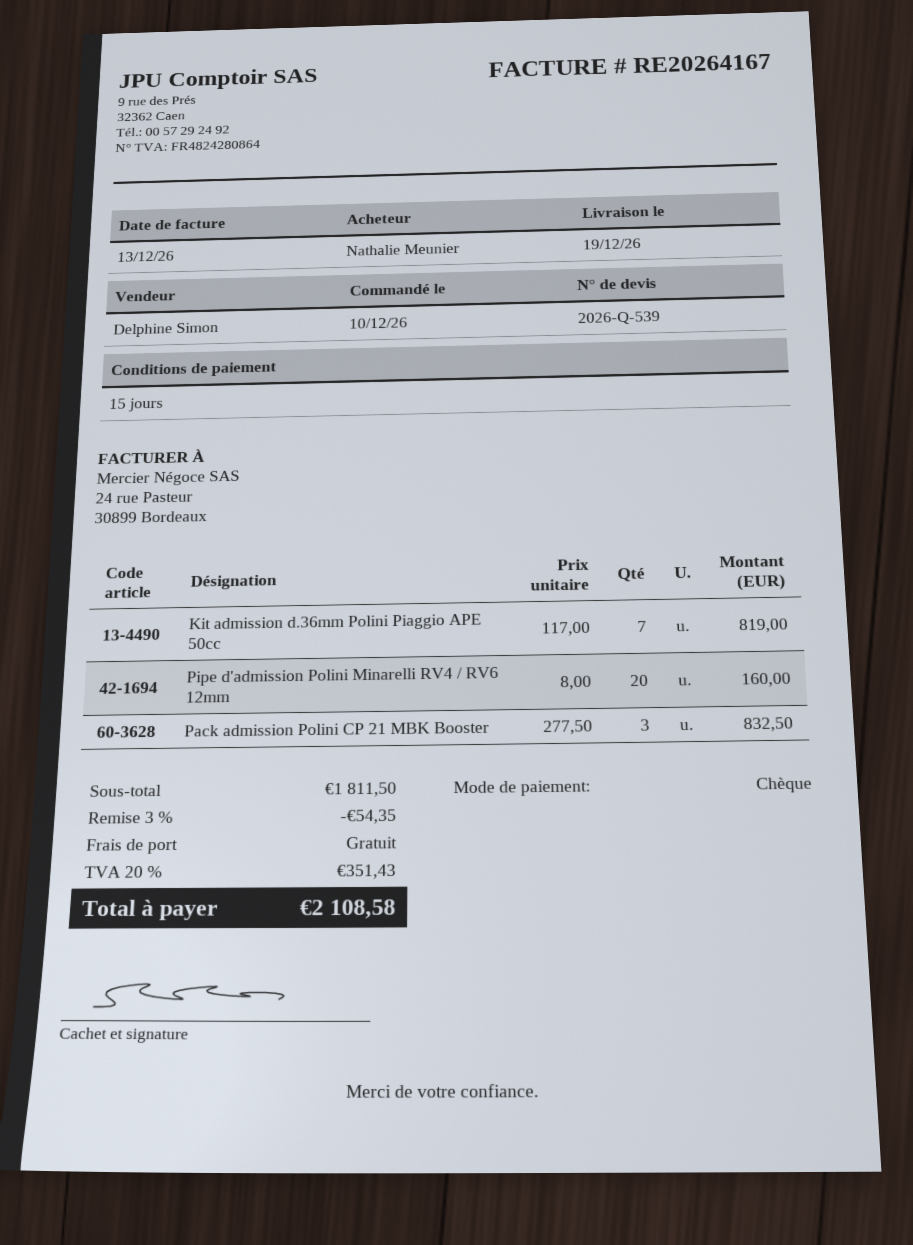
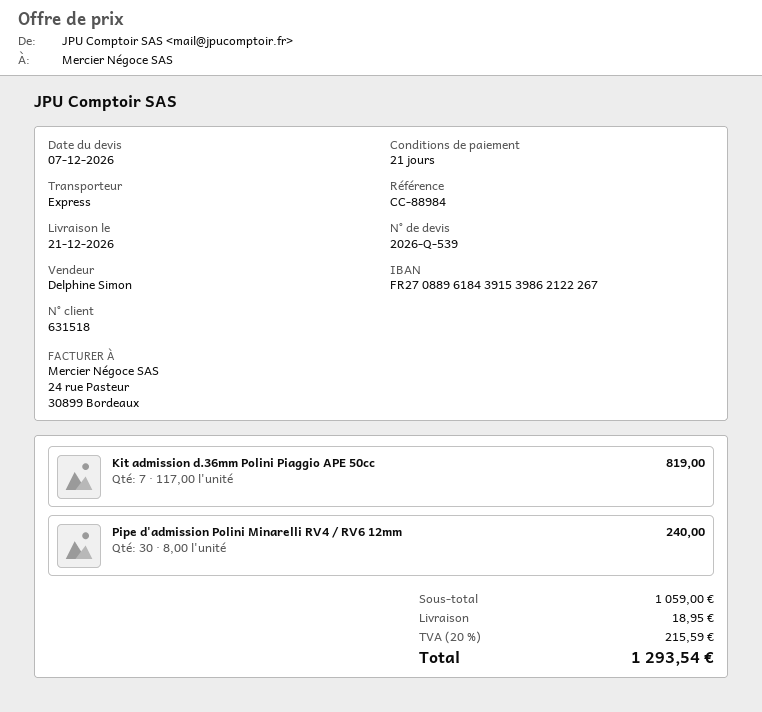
delivery date: 2026-12-19 -> 2026-12-21
payment terms: 15 days -> 21 days
Pipe d'admission Polini Minarelli RV4 / RV6 12mm: 20 x 8.00 = 160.00 -> 30 x 8.00 = 240.00
Pack admission Polini CP 21 MBK Booster: 3 x 277.50 = 832.50 -> none
subtotal: 1811.50 -> 1059.00
discount: 3% = 54.35 -> none
shipping: 0.00 -> 18.95
tax: 20% = 351.43 -> 20% = 215.59
total: 2108.58 -> 1293.54

